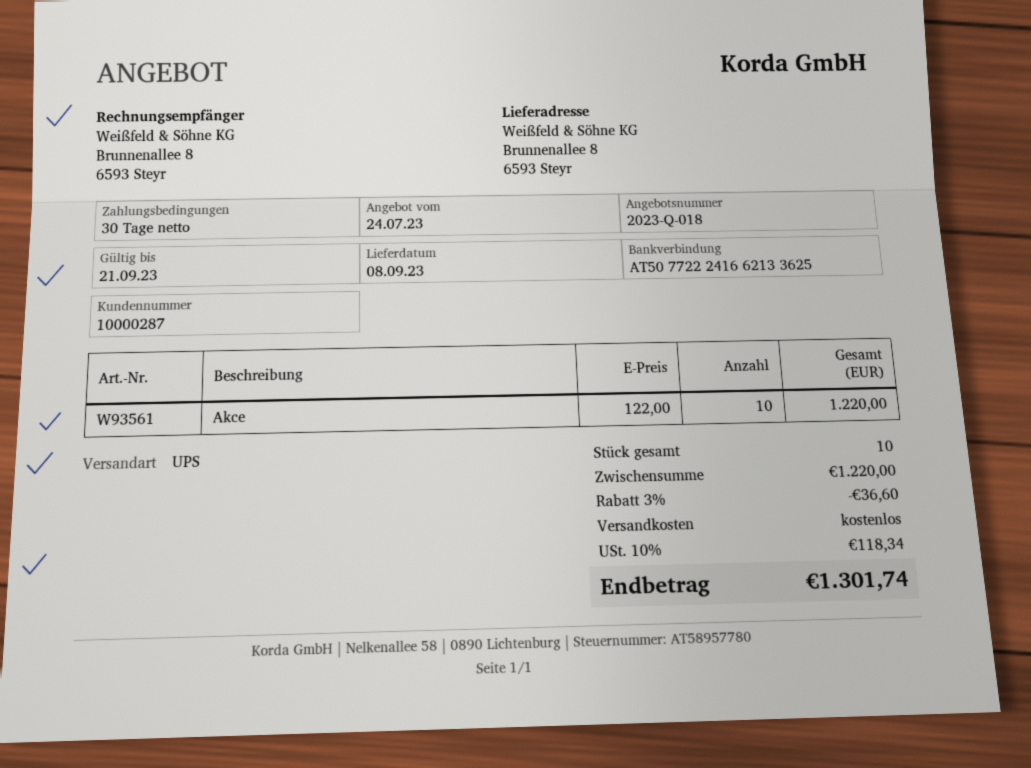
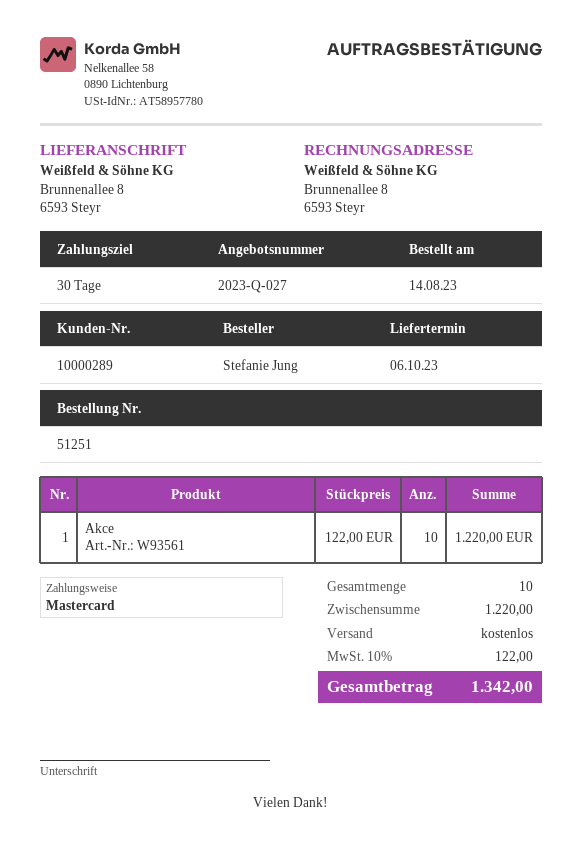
quote number: 2023-Q-018 -> 2023-Q-027
delivery date: 2023-09-08 -> 2023-10-06
customer number: 10000287 -> 10000289
discount: 3% = 36.60 -> none
tax: 10% = 118.34 -> 10% = 122.00
total: 1301.74 -> 1342.00

